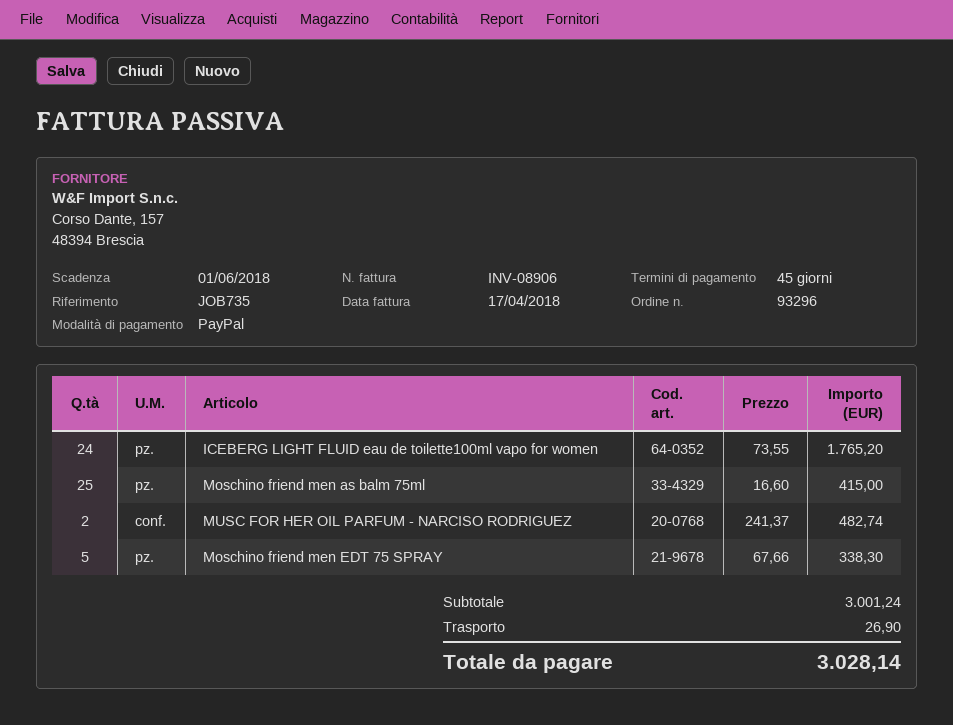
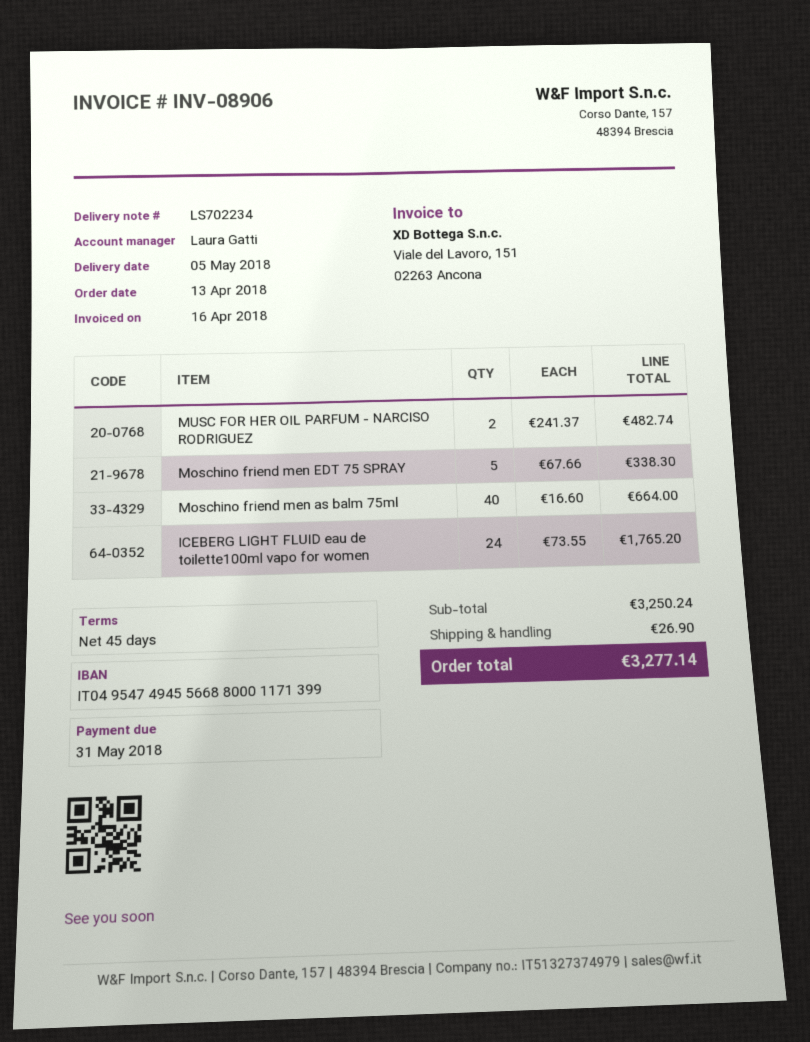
invoice date: 2018-04-17 -> 2018-04-16
due date: 2018-06-01 -> 2018-05-31
Moschino friend men as balm 75ml: 25 x 16.60 = 415.00 -> 40 x 16.60 = 664.00
subtotal: 3001.24 -> 3250.24
total: 3028.14 -> 3277.14

